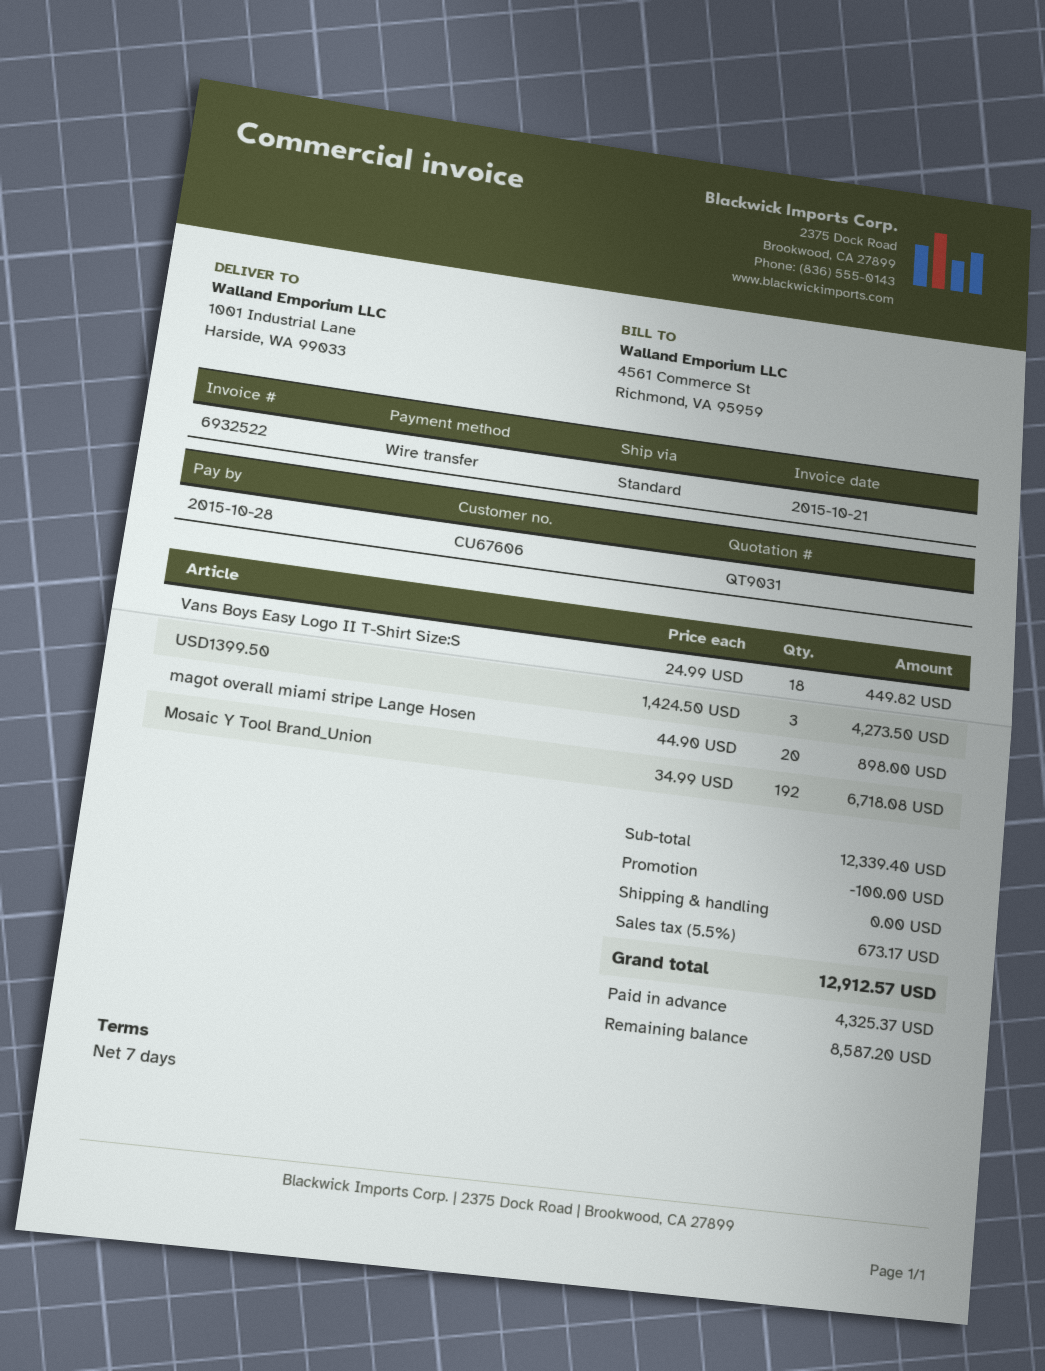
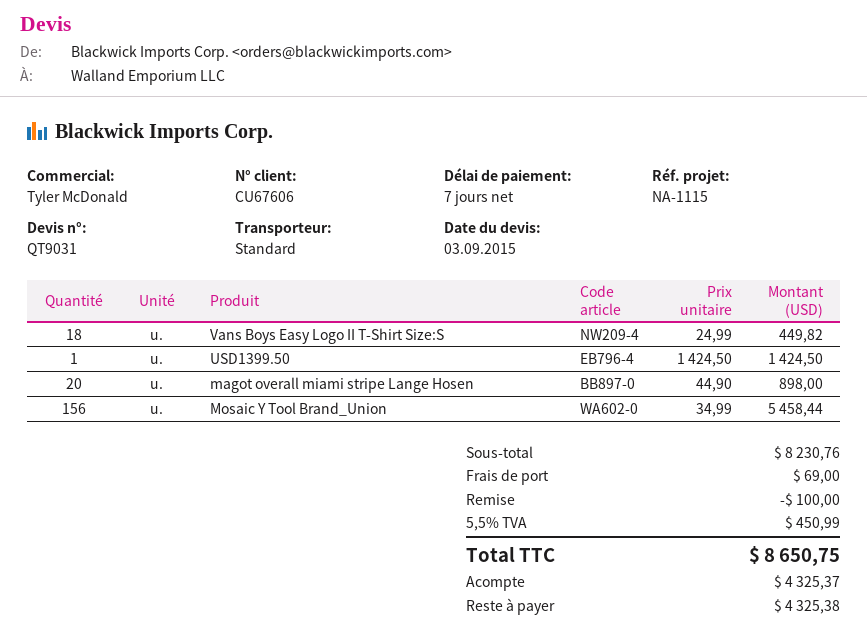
USD1399.50: 3 x 1424.50 = 4273.50 -> 1 x 1424.50 = 1424.50
Mosaic Y Tool Brand_Union: 192 x 34.99 = 6718.08 -> 156 x 34.99 = 5458.44
subtotal: 12339.40 -> 8230.76
shipping: 0.00 -> 69.00
tax: 5.5% = 673.17 -> 5.5% = 450.99
total: 12912.57 -> 8650.75
balance: 8587.20 -> 4325.38

